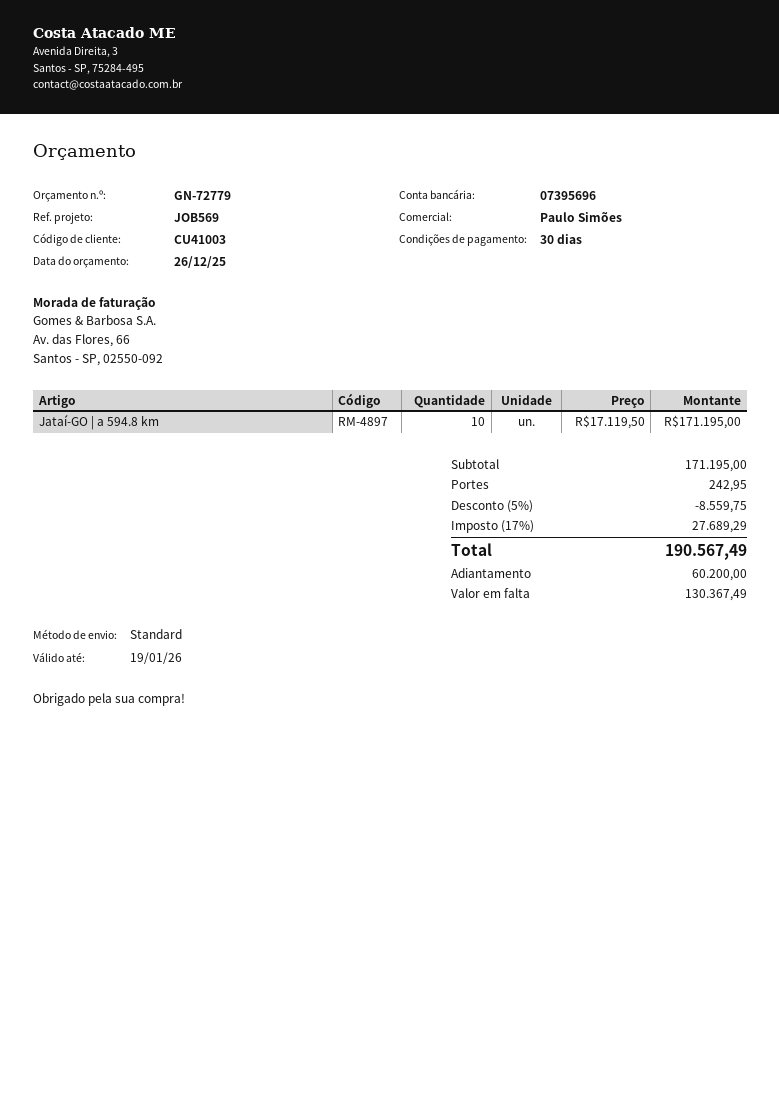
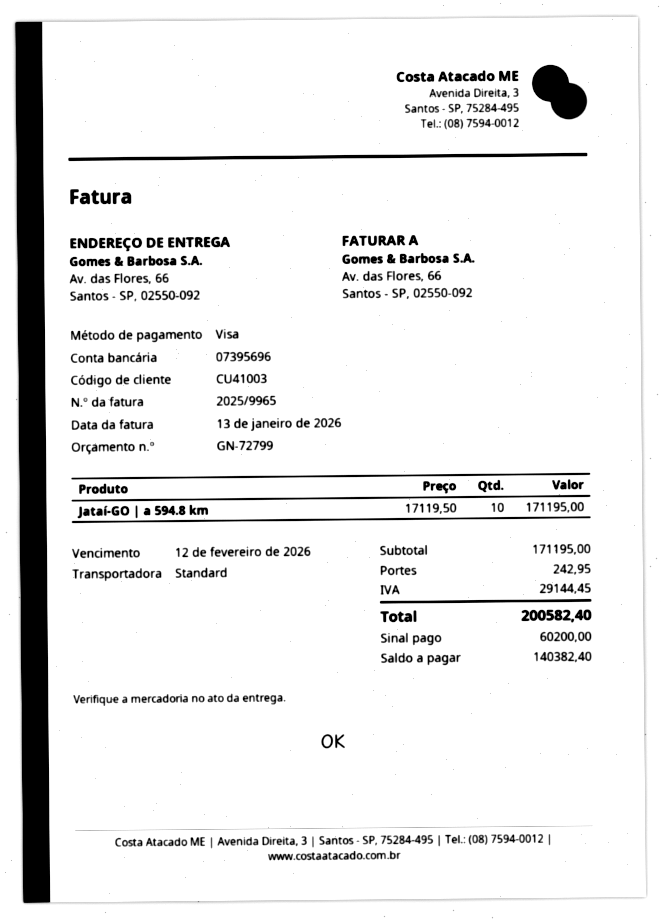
quote number: GN-72779 -> GN-72799
discount: 5% = 8559.75 -> none
tax: 27689.29 -> 29144.45
total: 190567.49 -> 200582.40
balance: 130367.49 -> 140382.40

